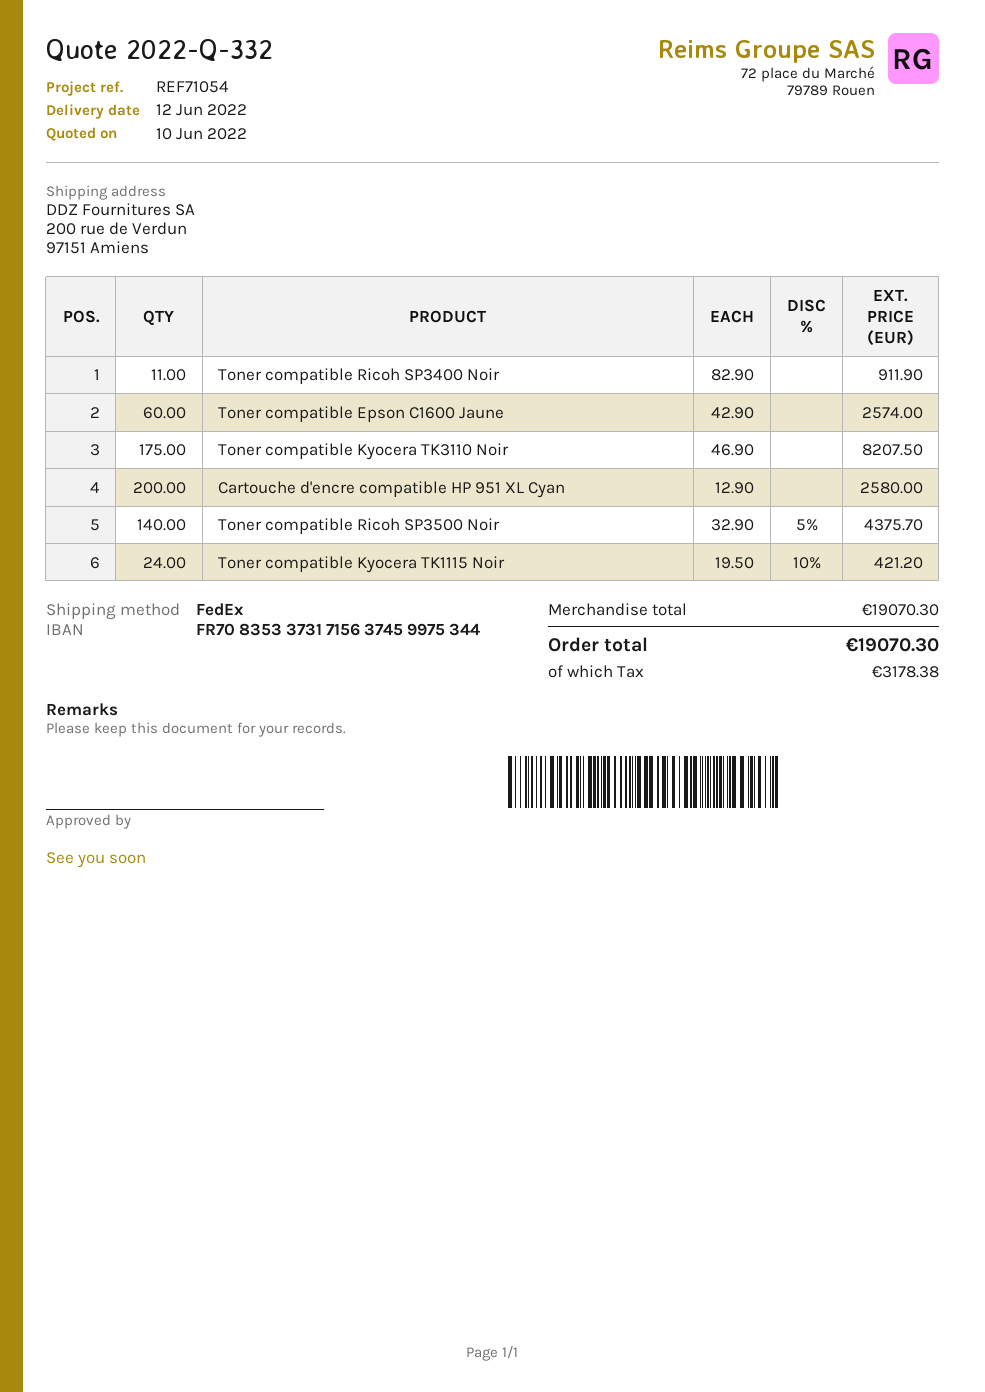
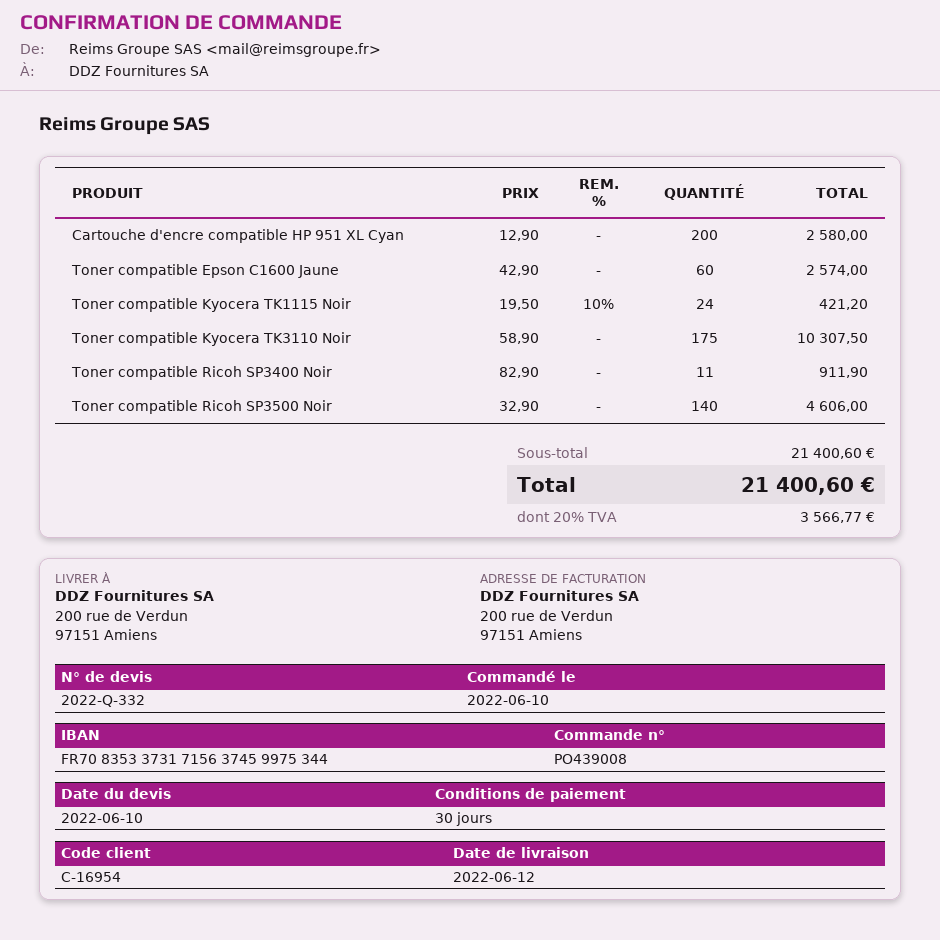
Toner compatible Kyocera TK3110 Noir: 175 x 46.90 = 8207.50 -> 175 x 58.90 = 10307.50
Toner compatible Ricoh SP3500 Noir: 140 x 32.90 - 5% = 4375.70 -> 140 x 32.90 = 4606.00
subtotal: 19070.30 -> 21400.60
tax: 3178.38 -> 3566.77
total: 19070.30 -> 21400.60

